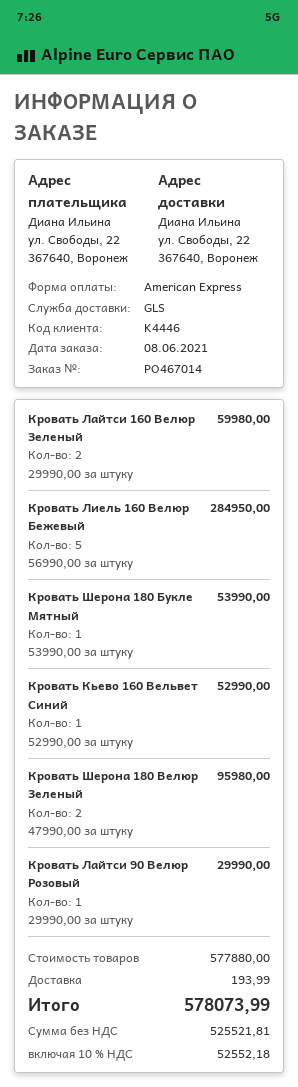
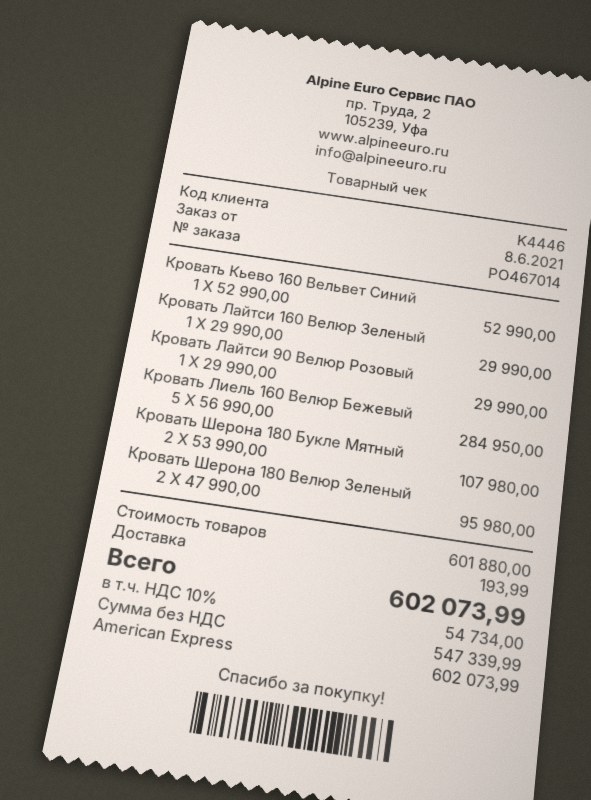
Кровать Лайтси 160 Велюр Зеленый: 2 x 29990.00 = 59980.00 -> 1 x 29990.00 = 29990.00
Кровать Шерона 180 Букле Мятный: 1 x 53990.00 = 53990.00 -> 2 x 53990.00 = 107980.00
subtotal: 577880.00 -> 601880.00
net: 525521.81 -> 547339.99
tax: 10% = 52552.18 -> 10% = 54734.00
total: 578073.99 -> 602073.99

